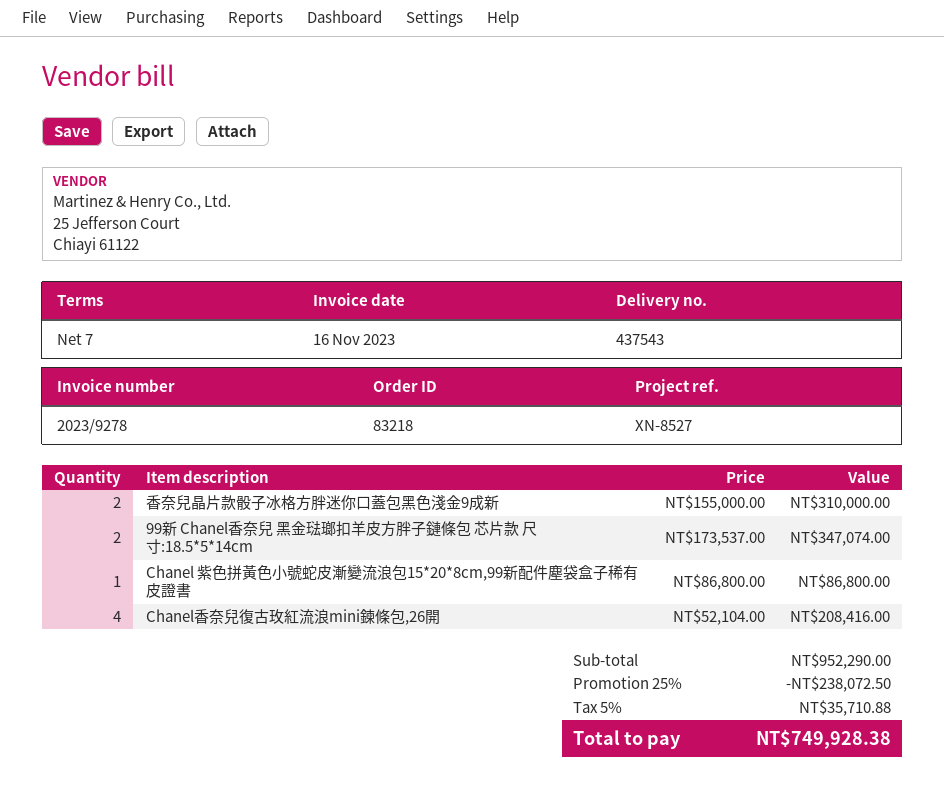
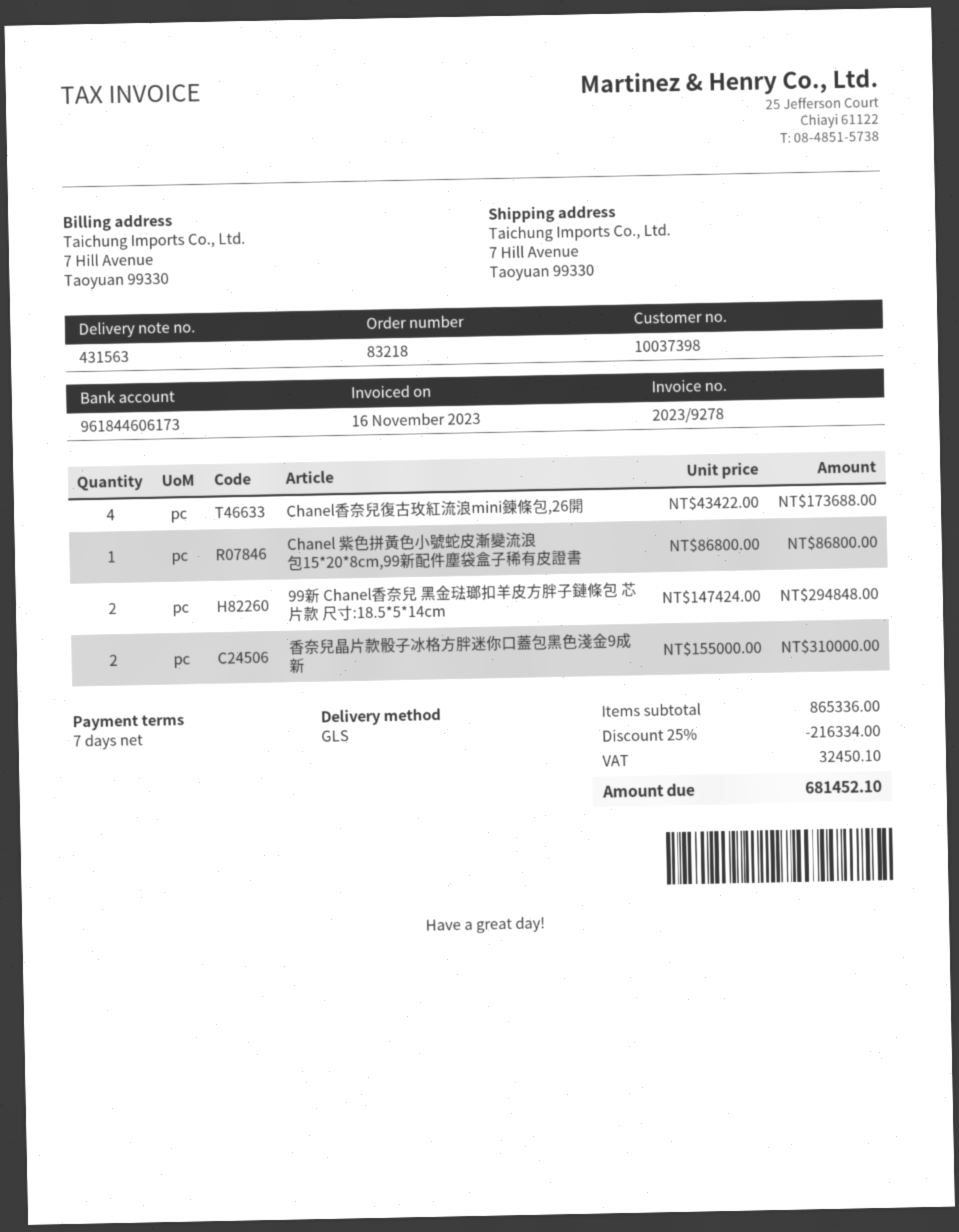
delivery note number: 437543 -> 431563
99新 Chanel香奈兒 黑金琺瑯扣羊皮方胖子鏈條包 芯片款 尺寸:18.5*5*14cm: 2 x 173537.00 = 347074.00 -> 2 x 147424.00 = 294848.00
Chanel香奈兒復古玫紅流浪mini鍊條包,26開: 4 x 52104.00 = 208416.00 -> 4 x 43422.00 = 173688.00
subtotal: 952290.00 -> 865336.00
discount: 25% = 238072.50 -> 25% = 216334.00
tax: 35710.88 -> 32450.10
total: 749928.38 -> 681452.10

